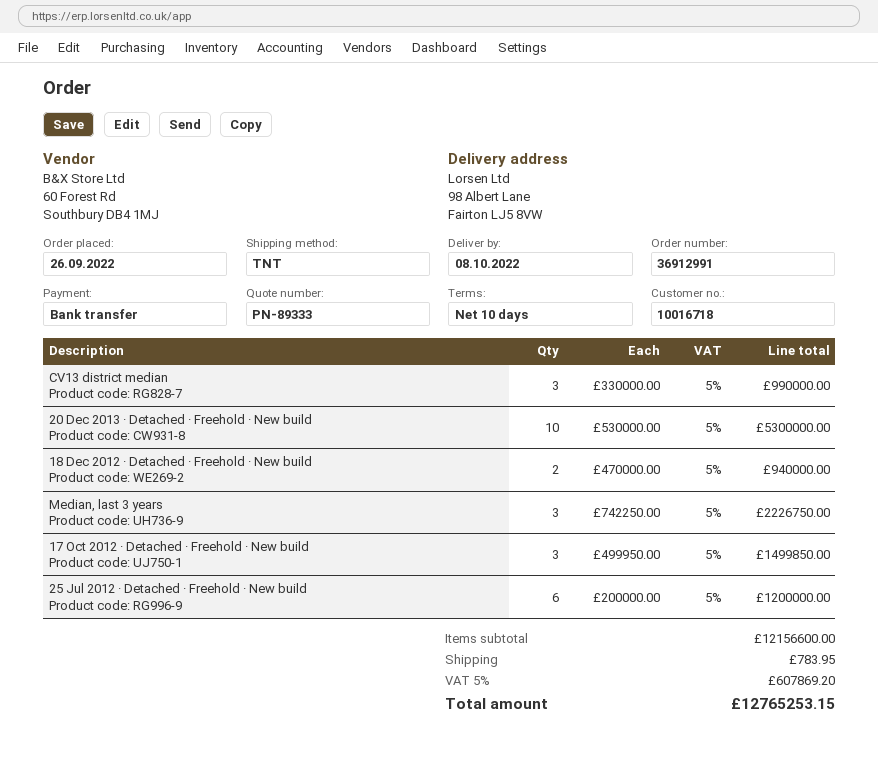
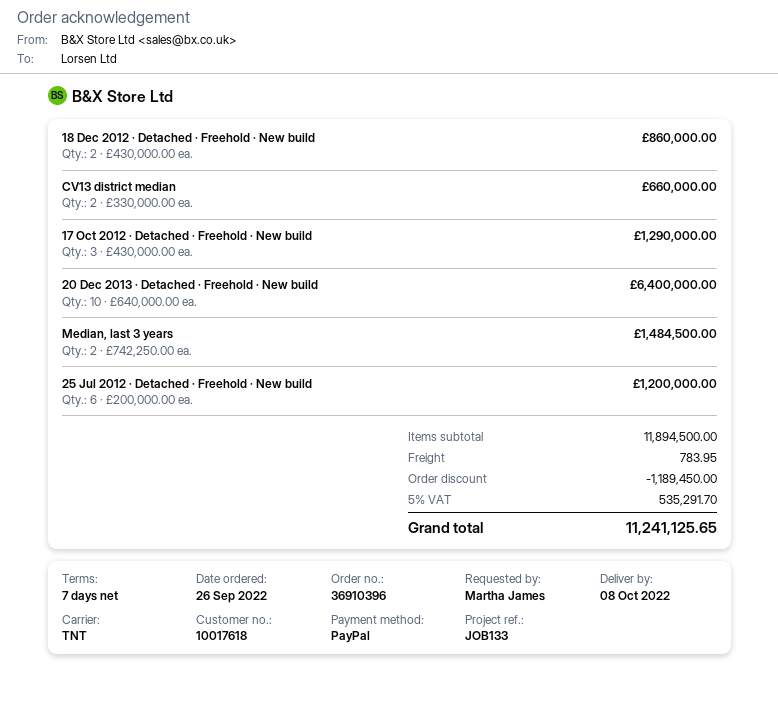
order number: 36912991 -> 36910396
payment terms: 10 days -> 7 days
customer number: 10016718 -> 10017618
payment method: bank transfer -> PayPal
CV13 district median: 3 x 330000.00 = 990000.00 -> 2 x 330000.00 = 660000.00
20 Dec 2013 · Detached · Freehold · New build: 10 x 530000.00 = 5300000.00 -> 10 x 640000.00 = 6400000.00
18 Dec 2012 · Detached · Freehold · New build: 2 x 470000.00 = 940000.00 -> 2 x 430000.00 = 860000.00
Median, last 3 years: 3 x 742250.00 = 2226750.00 -> 2 x 742250.00 = 1484500.00
17 Oct 2012 · Detached · Freehold · New build: 3 x 499950.00 = 1499850.00 -> 3 x 430000.00 = 1290000.00
subtotal: 12156600.00 -> 11894500.00
discount: none -> 1189450.00
tax: 5% = 607869.20 -> 5% = 535291.70
total: 12765253.15 -> 11241125.65

